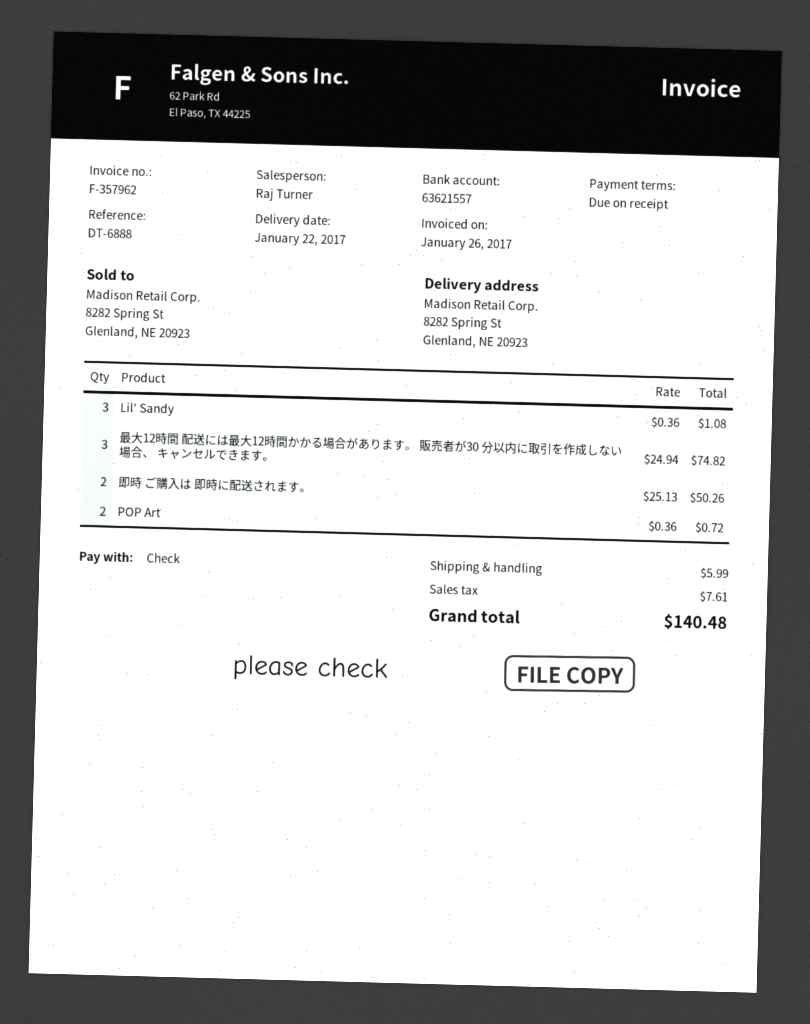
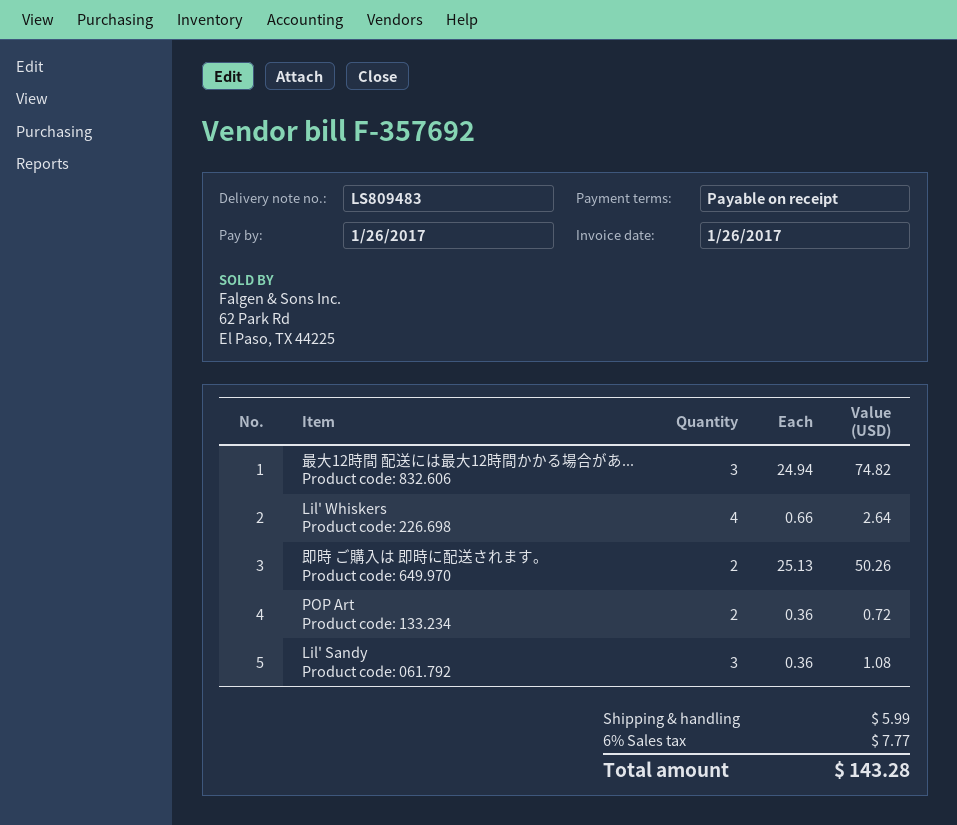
invoice number: F-357962 -> F-357692
Lil' Whiskers: none -> 4 x 0.66 = 2.64
tax: 7.61 -> 7.77
total: 140.48 -> 143.28

